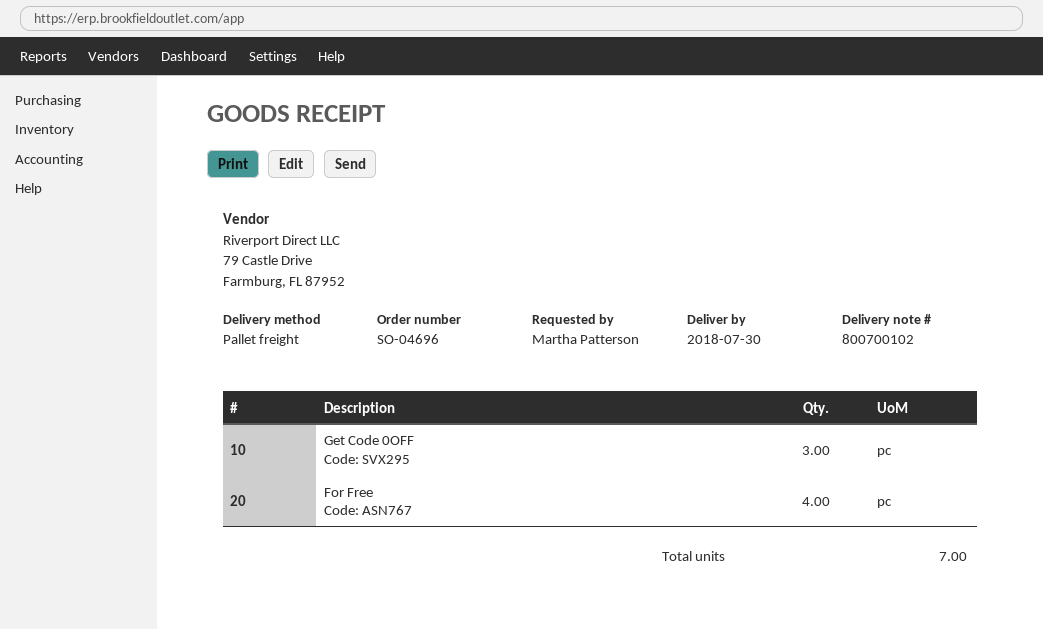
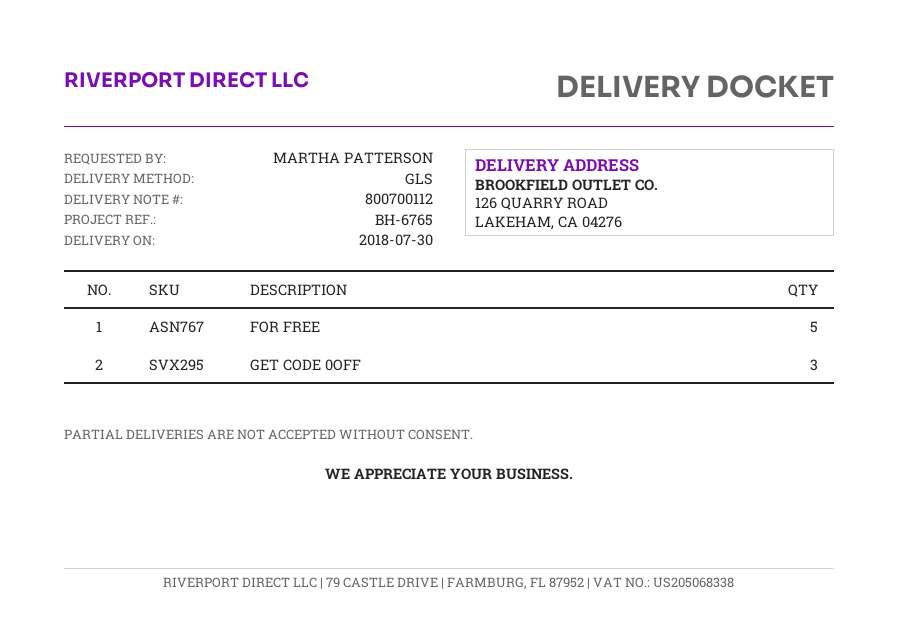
delivery note number: 800700102 -> 800700112
shipping method: pallet freight -> GLS
For Free: 4 -> 5

